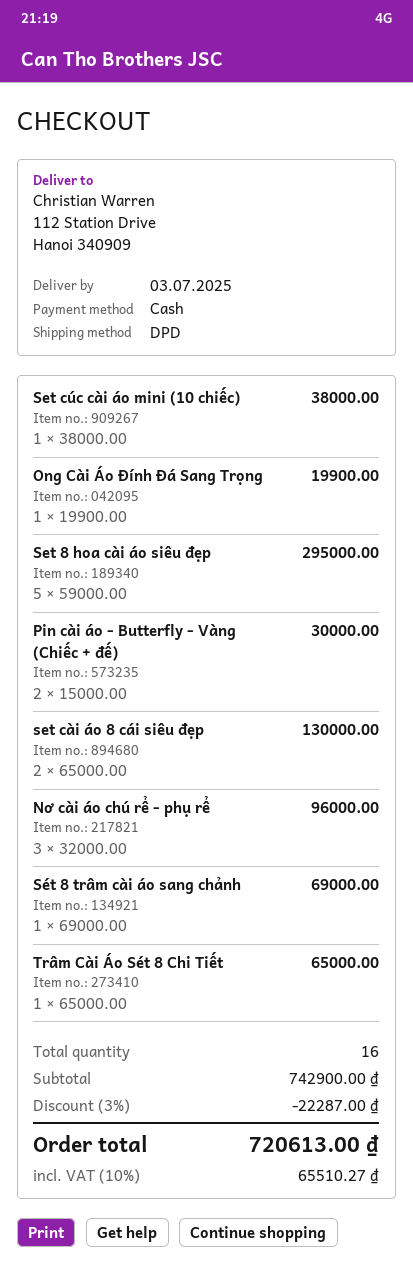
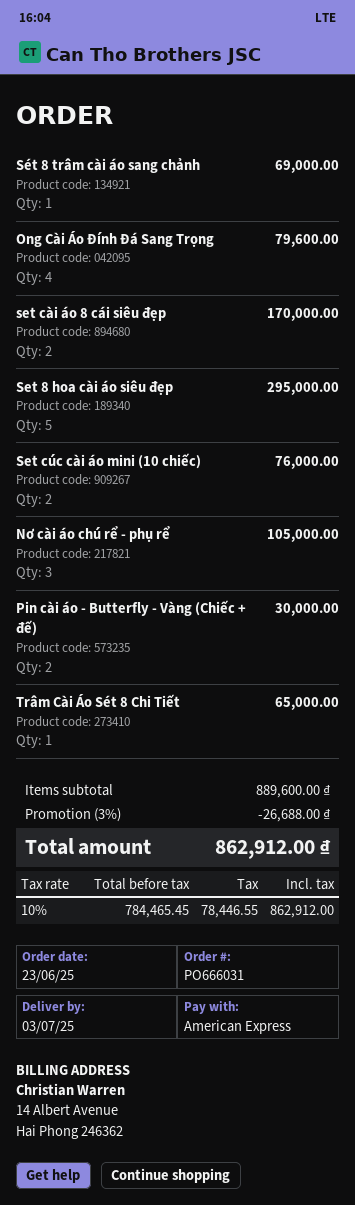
payment method: cash -> American Express
Set cúc cài áo mini (10 chiếc): 1 for 38000.00 -> 2 for 76000.00
Ong Cài Áo Đính Đá Sang Trọng: 1 for 19900.00 -> 4 for 79600.00
set cài áo 8 cái siêu đẹp: 2 for 130000.00 -> 2 for 170000.00
Nơ cài áo chú rể - phụ rể: 3 for 96000.00 -> 3 for 105000.00
subtotal: 742900.00 -> 889600.00
discount: 3% = 22287.00 -> 3% = 26688.00
tax: 10% = 65510.27 -> 10% = 78446.55
total: 720613.00 -> 862912.00

